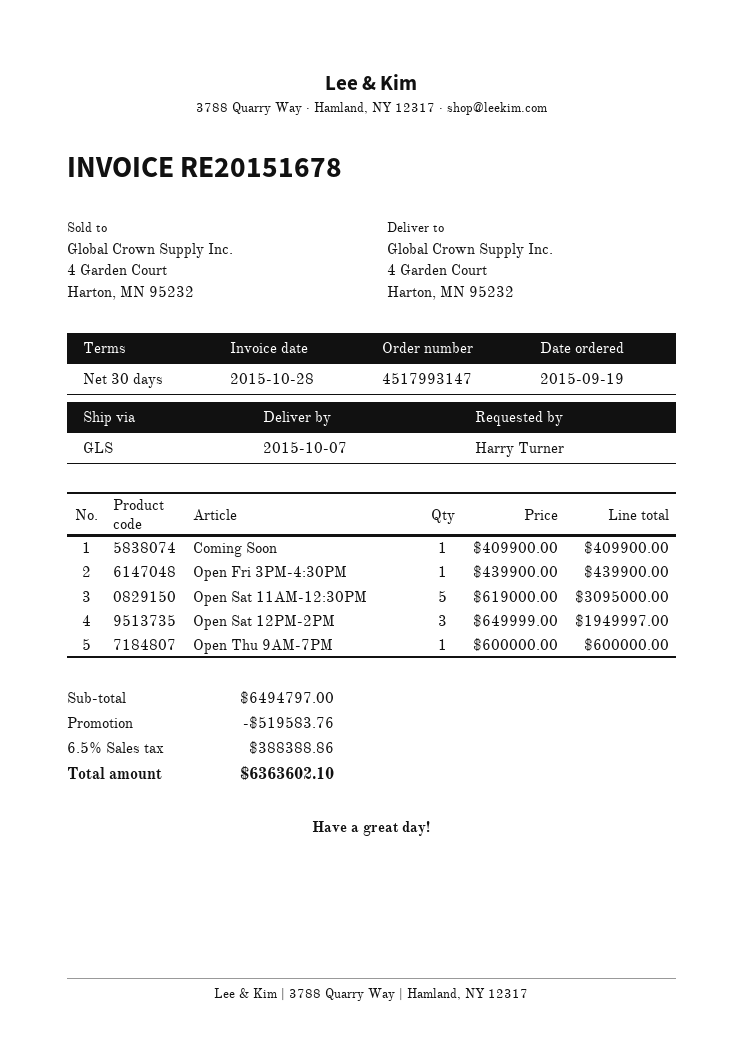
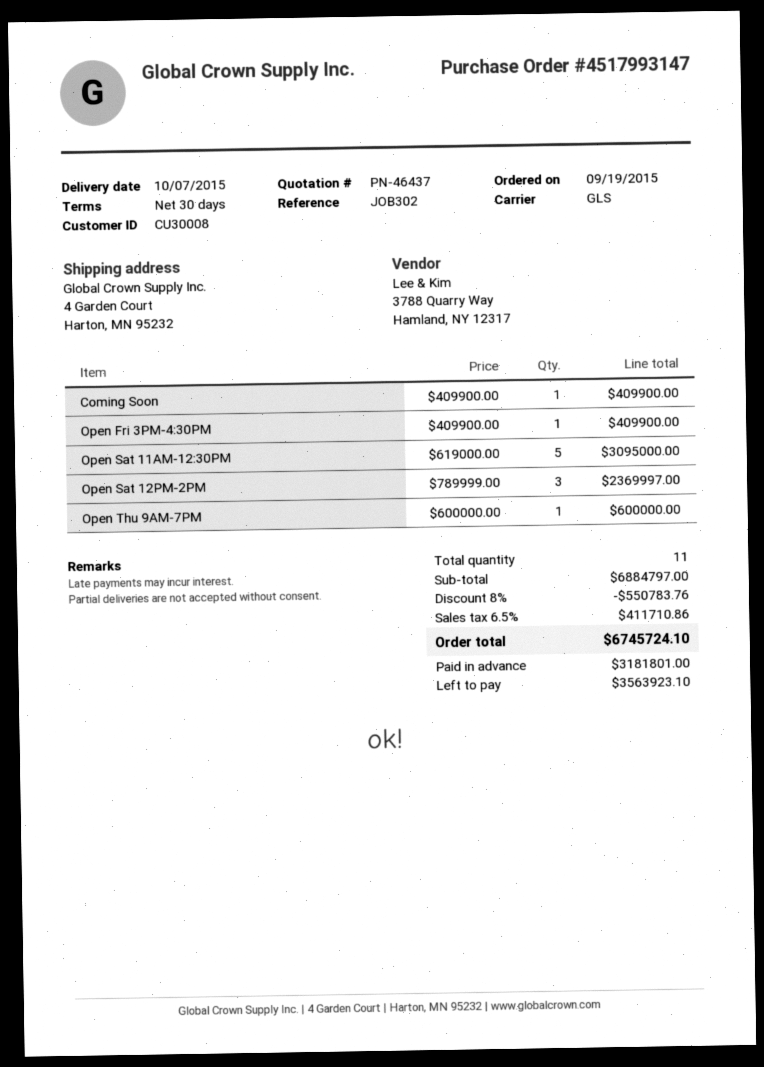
Open Fri 3PM-4:30PM: 1 x 439900.00 = 439900.00 -> 1 x 409900.00 = 409900.00
Open Sat 12PM-2PM: 3 x 649999.00 = 1949997.00 -> 3 x 789999.00 = 2369997.00
subtotal: 6494797.00 -> 6884797.00
discount: 519583.76 -> 550783.76
tax: 6.5% = 388388.86 -> 6.5% = 411710.86
total: 6363602.10 -> 6745724.10

